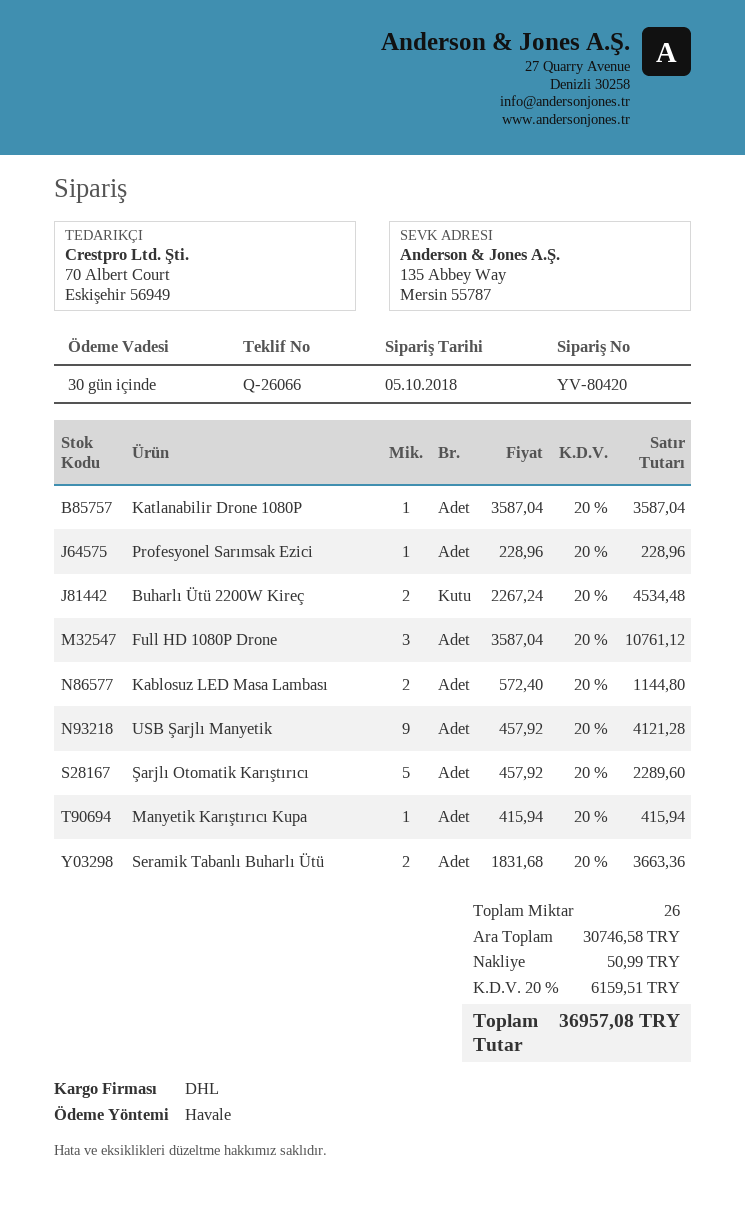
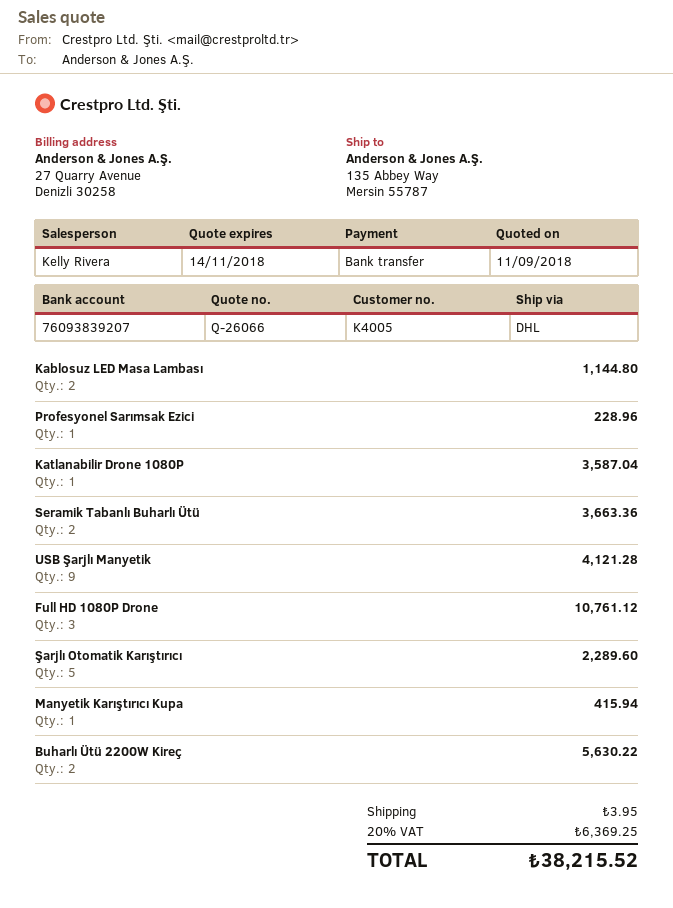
Buharlı Ütü 2200W Kireç: 2 for 4534.48 -> 2 for 5630.22
shipping: 50.99 -> 3.95
tax: 20% = 6159.51 -> 20% = 6369.25
total: 36957.08 -> 38215.52

